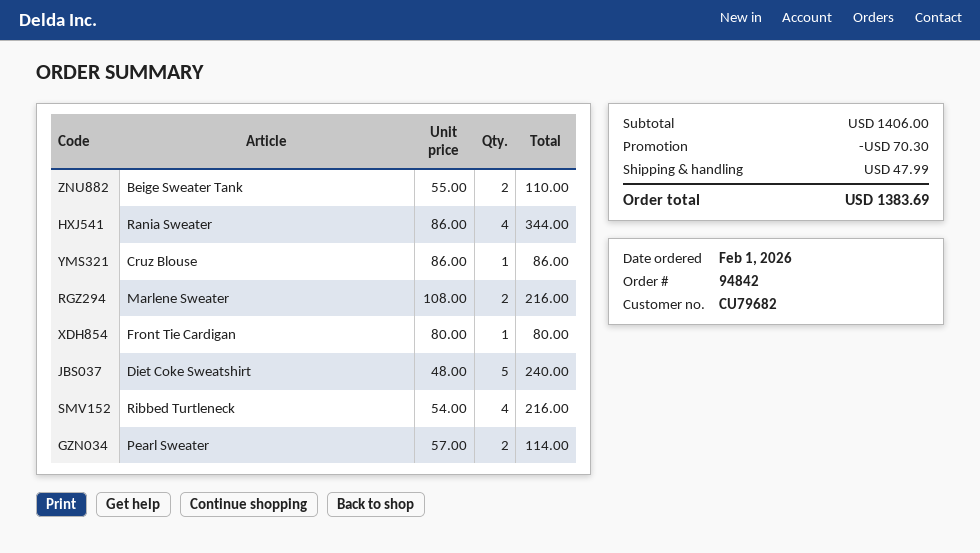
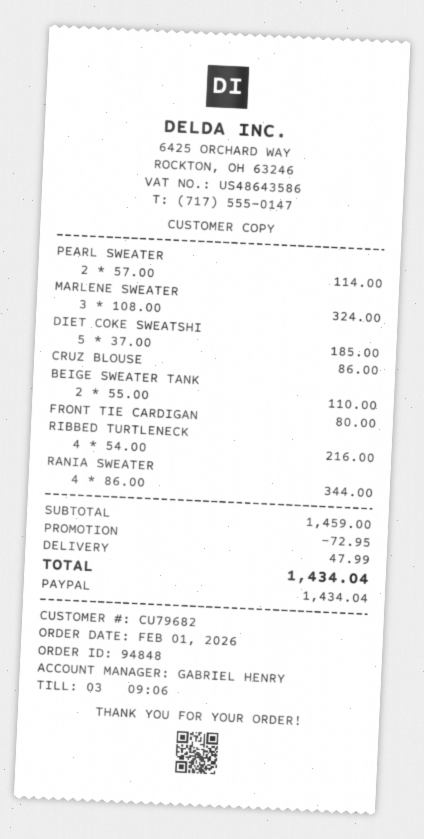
order number: 94842 -> 94848
Marlene Sweater: 2 x 108.00 = 216.00 -> 3 x 108.00 = 324.00
Diet Coke Sweatshirt: 5 x 48.00 = 240.00 -> 5 x 37.00 = 185.00
subtotal: 1406.00 -> 1459.00
discount: 70.30 -> 72.95
total: 1383.69 -> 1434.04

